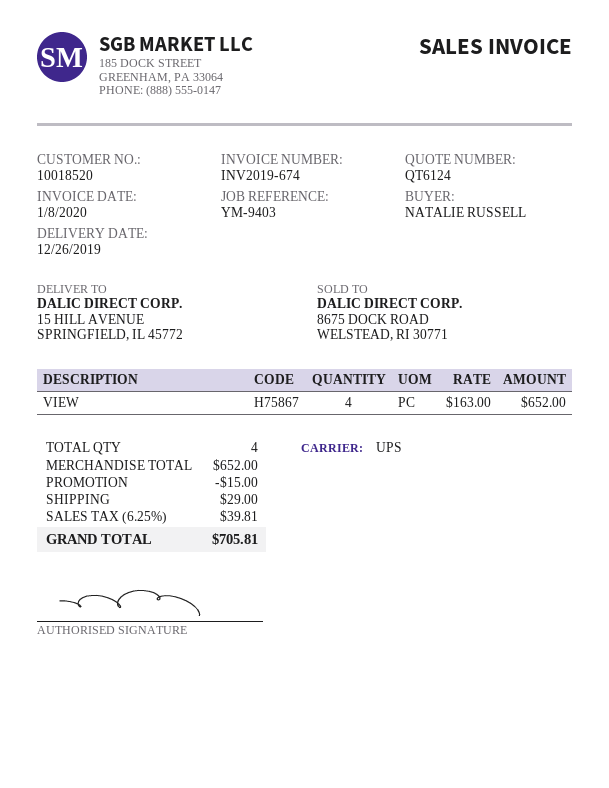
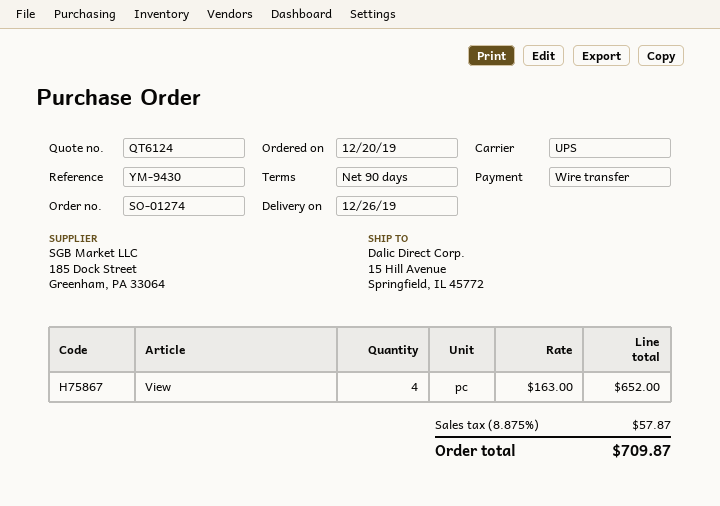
reference: YM-9403 -> YM-9430
discount: 15.00 -> none
shipping: 29.00 -> none
tax: 6.25% = 39.81 -> 8.875% = 57.87
total: 705.81 -> 709.87

